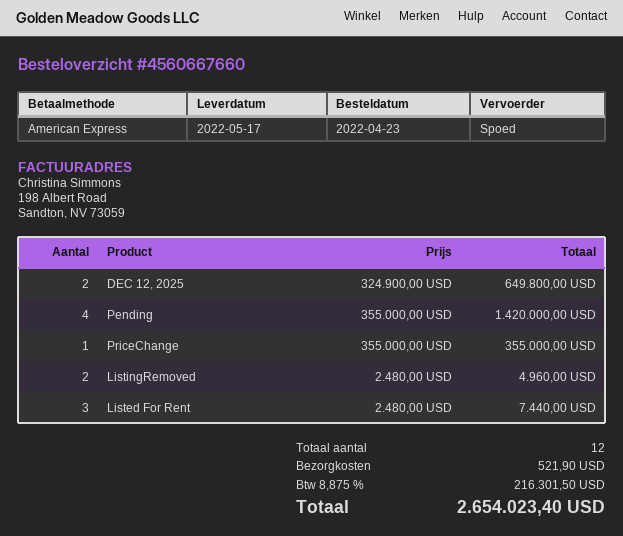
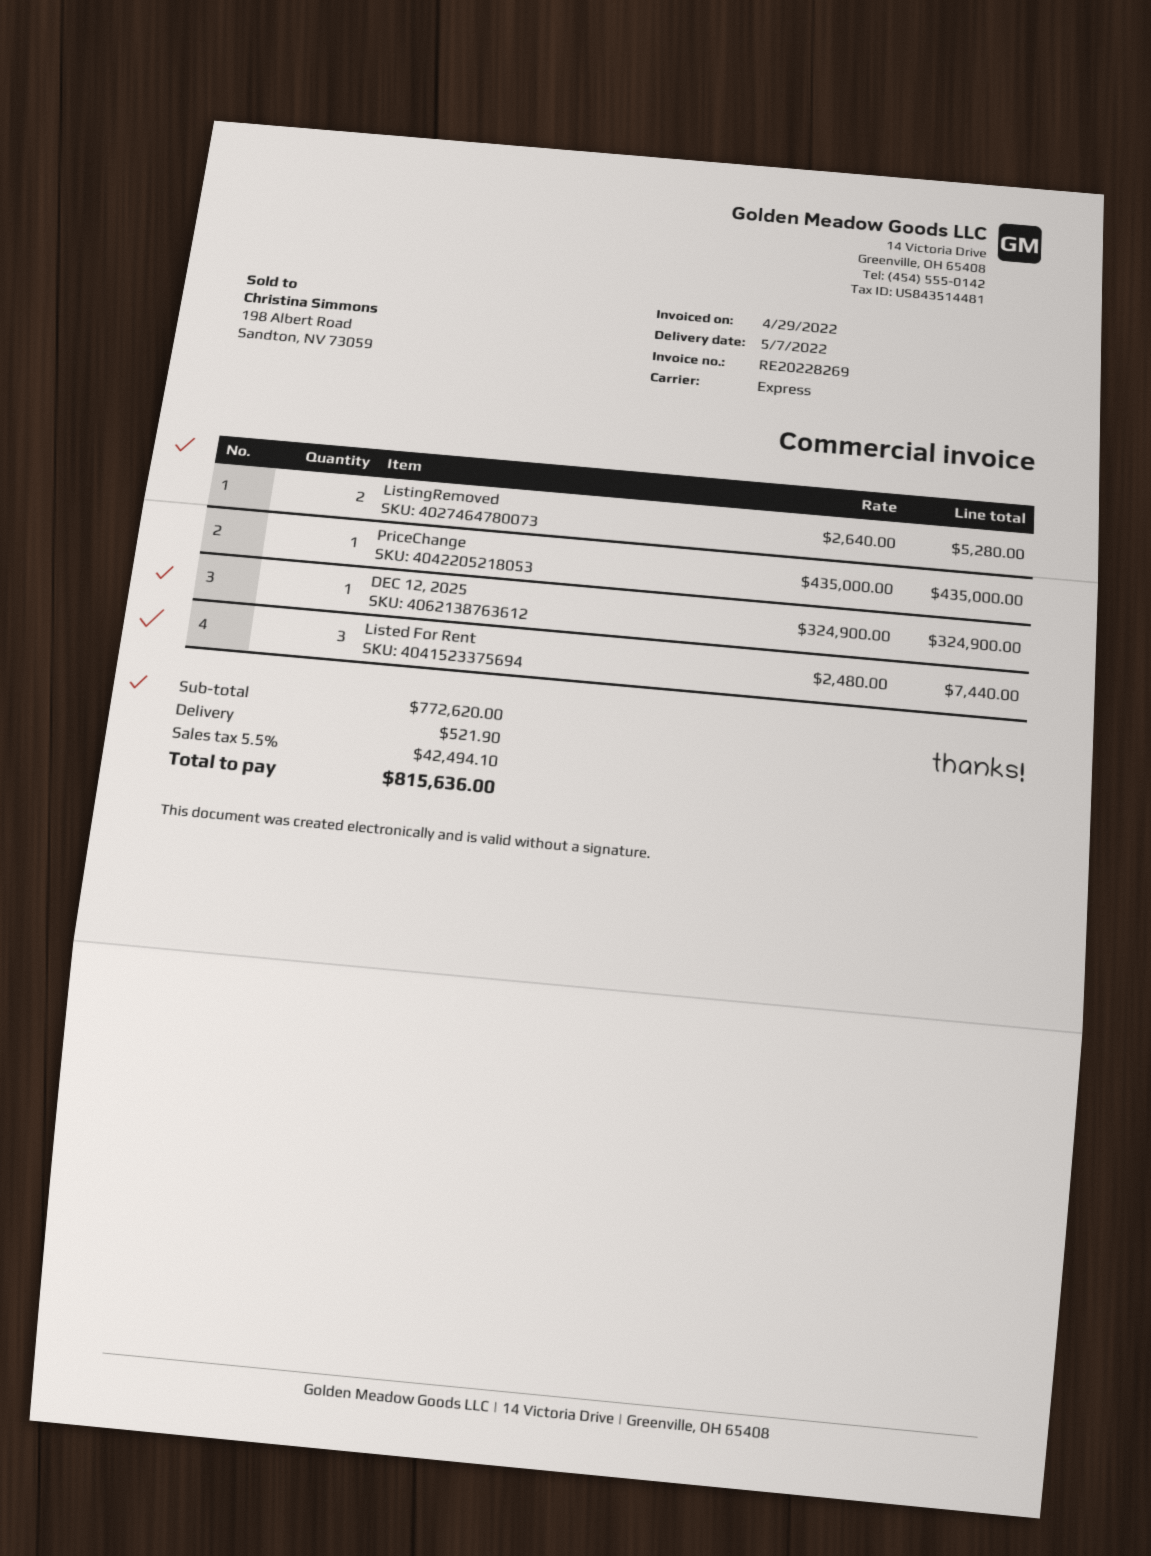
delivery date: 2022-05-17 -> 2022-05-07
DEC 12, 2025: 2 x 324900.00 = 649800.00 -> 1 x 324900.00 = 324900.00
Pending: 4 x 355000.00 = 1420000.00 -> none
PriceChange: 1 x 355000.00 = 355000.00 -> 1 x 435000.00 = 435000.00
ListingRemoved: 2 x 2480.00 = 4960.00 -> 2 x 2640.00 = 5280.00
tax: 8.875% = 216301.50 -> 5.5% = 42494.10
total: 2654023.40 -> 815636.00

